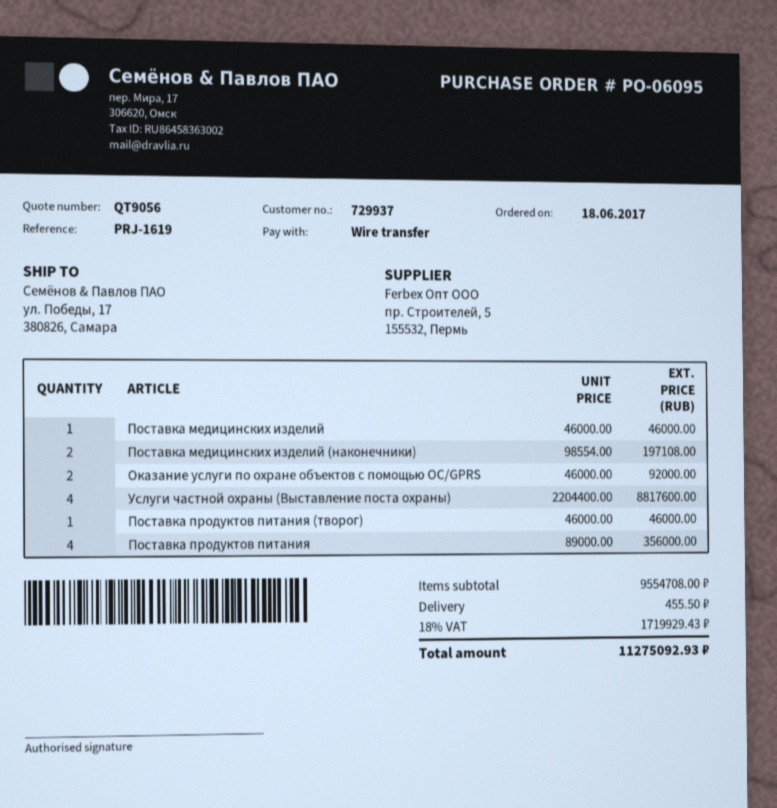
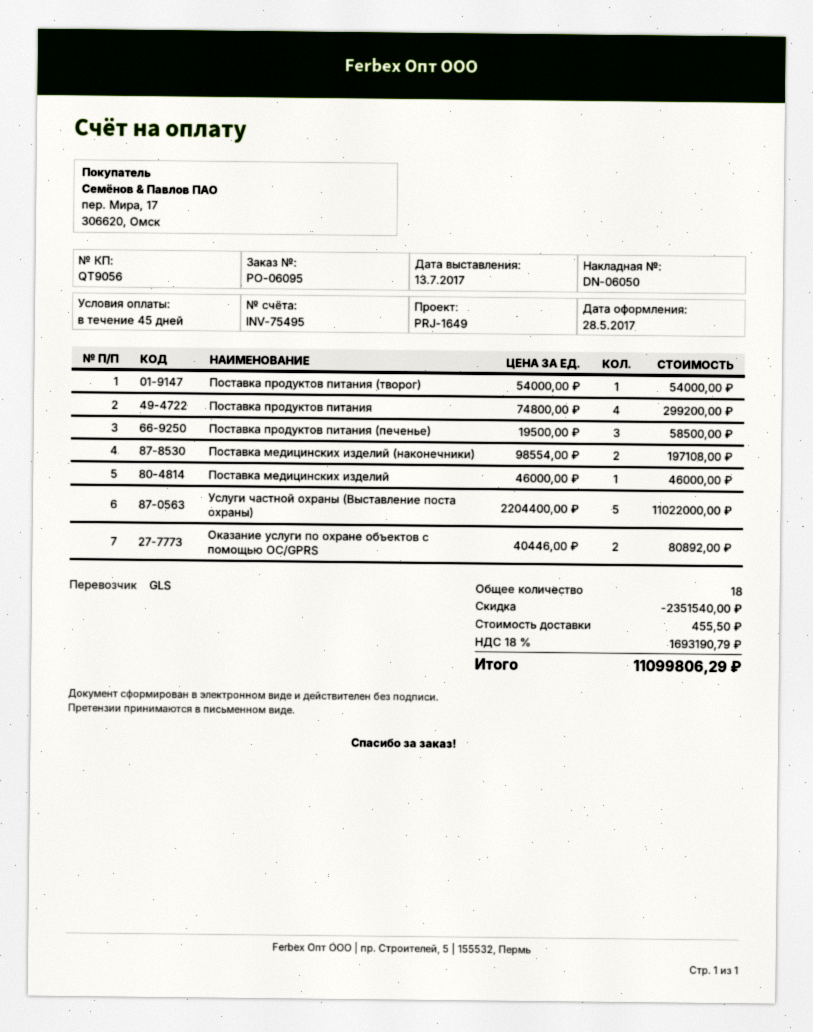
order date: 2017-06-18 -> 2017-05-28
reference: PRJ-1619 -> PRJ-1649
Оказание услуги по охране объектов с помощью ОС/GPRS: 2 x 46000.00 = 92000.00 -> 2 x 40446.00 = 80892.00
Услуги частной охраны (Выставление поста охраны): 4 x 2204400.00 = 8817600.00 -> 5 x 2204400.00 = 11022000.00
Поставка продуктов питания (творог): 1 x 46000.00 = 46000.00 -> 1 x 54000.00 = 54000.00
Поставка продуктов питания: 4 x 89000.00 = 356000.00 -> 4 x 74800.00 = 299200.00
Поставка продуктов питания (печенье): none -> 3 x 19500.00 = 58500.00
discount: none -> 2351540.00
tax: 18% = 1719929.43 -> 18% = 1693190.79
total: 11275092.93 -> 11099806.29

